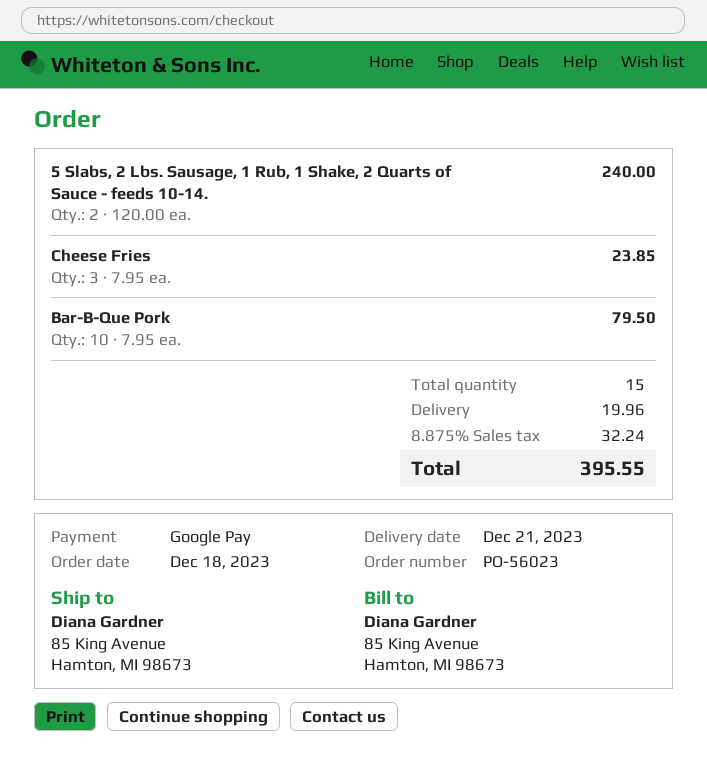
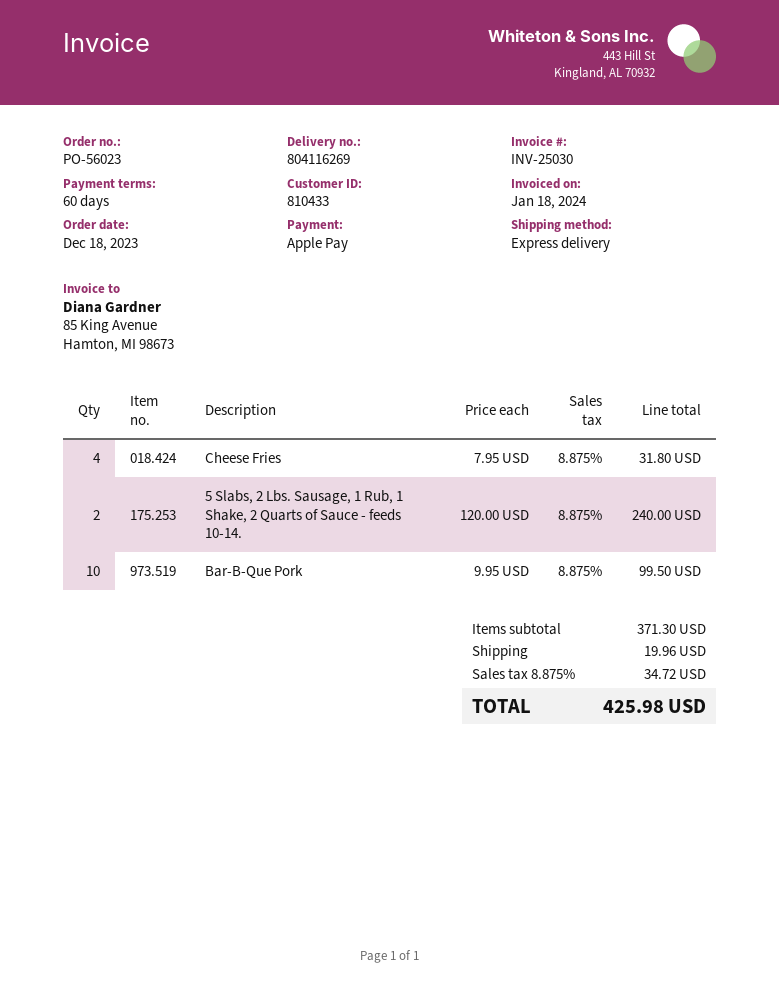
payment method: Google Pay -> Apple Pay
Cheese Fries: 3 x 7.95 = 23.85 -> 4 x 7.95 = 31.80
Bar-B-Que Pork: 10 x 7.95 = 79.50 -> 10 x 9.95 = 99.50
tax: 8.875% = 32.24 -> 8.875% = 34.72
total: 395.55 -> 425.98

